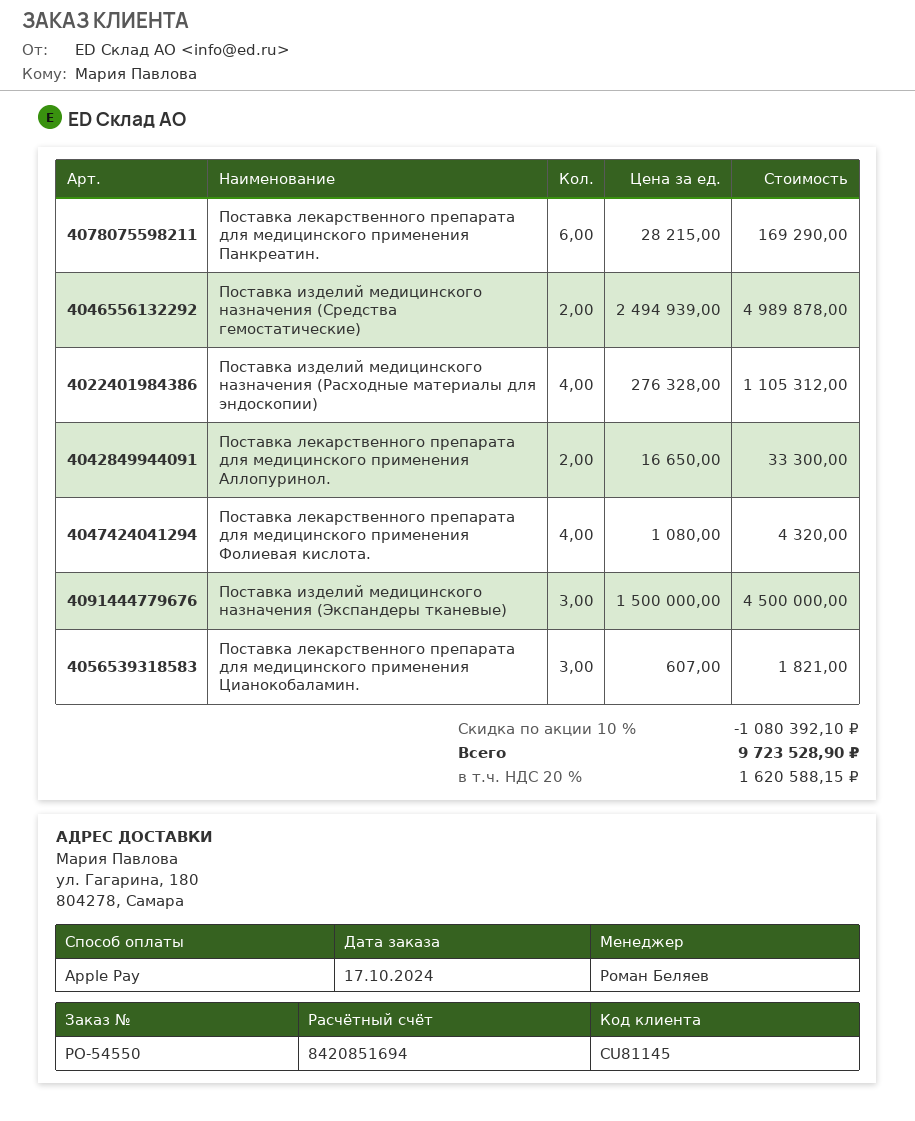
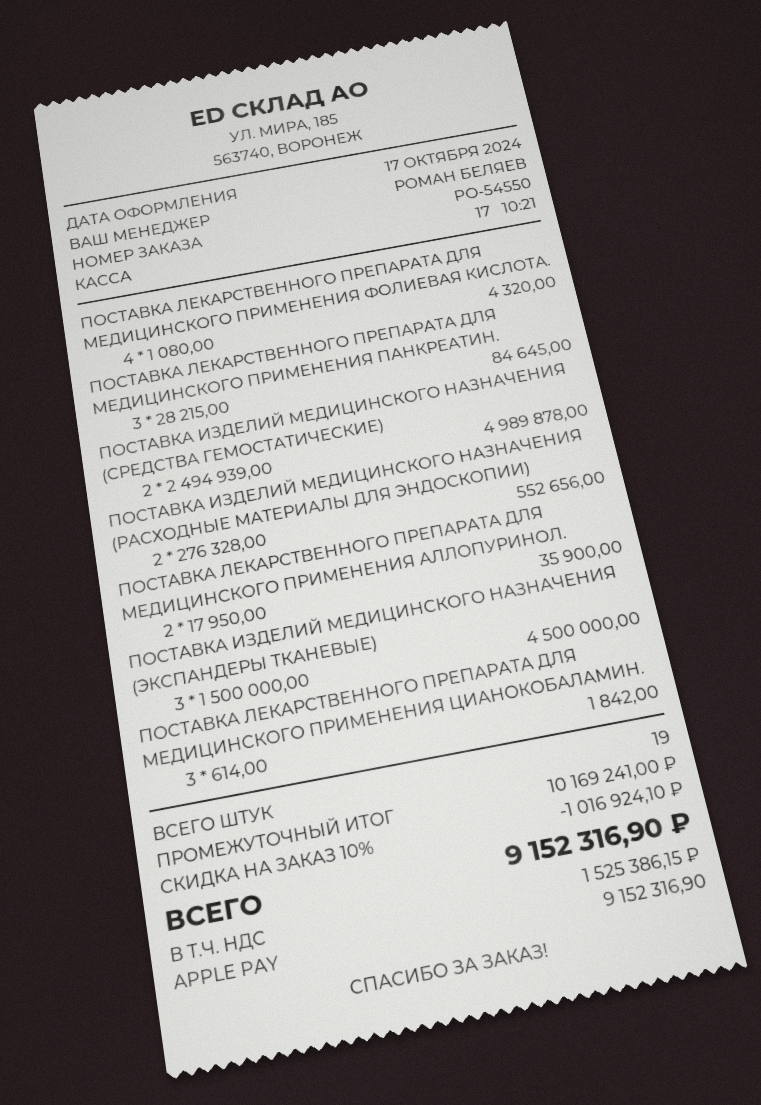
Поставка лекарственного препарата для медицинского применения Панкреатин.: 6 x 28215.00 = 169290.00 -> 3 x 28215.00 = 84645.00
Поставка изделий медицинского назначения (Расходные материалы для эндоскопии): 4 x 276328.00 = 1105312.00 -> 2 x 276328.00 = 552656.00
Поставка лекарственного препарата для медицинского применения Аллопуринол.: 2 x 16650.00 = 33300.00 -> 2 x 17950.00 = 35900.00
Поставка лекарственного препарата для медицинского применения Цианокобаламин.: 3 x 607.00 = 1821.00 -> 3 x 614.00 = 1842.00
discount: 10% = 1080392.10 -> 10% = 1016924.10
tax: 1620588.15 -> 1525386.15
total: 9723528.90 -> 9152316.90

